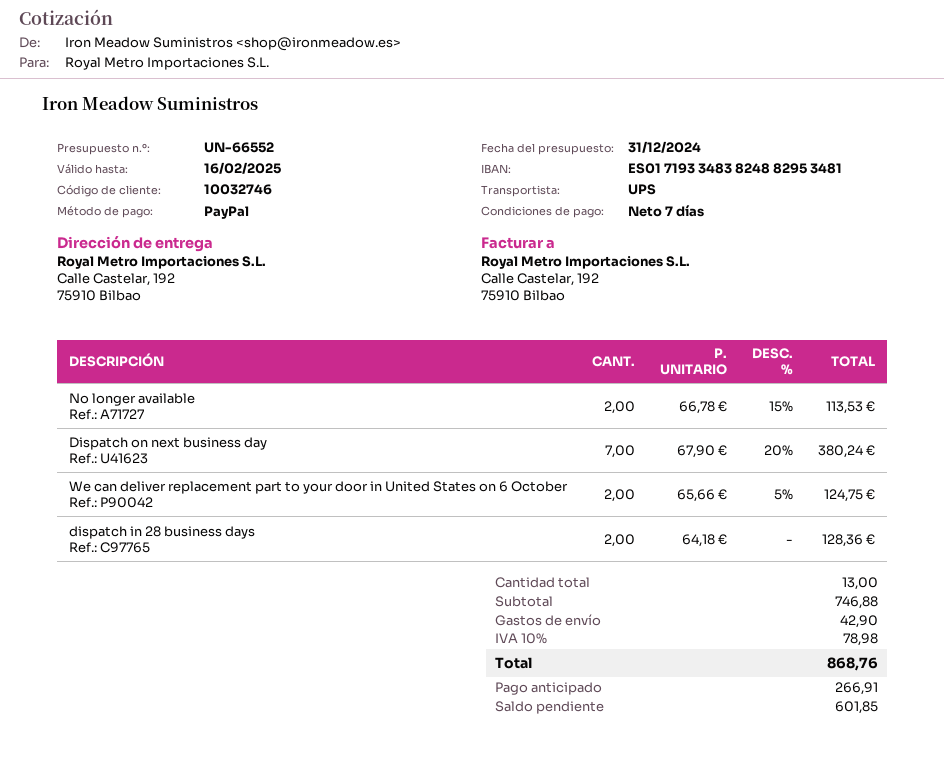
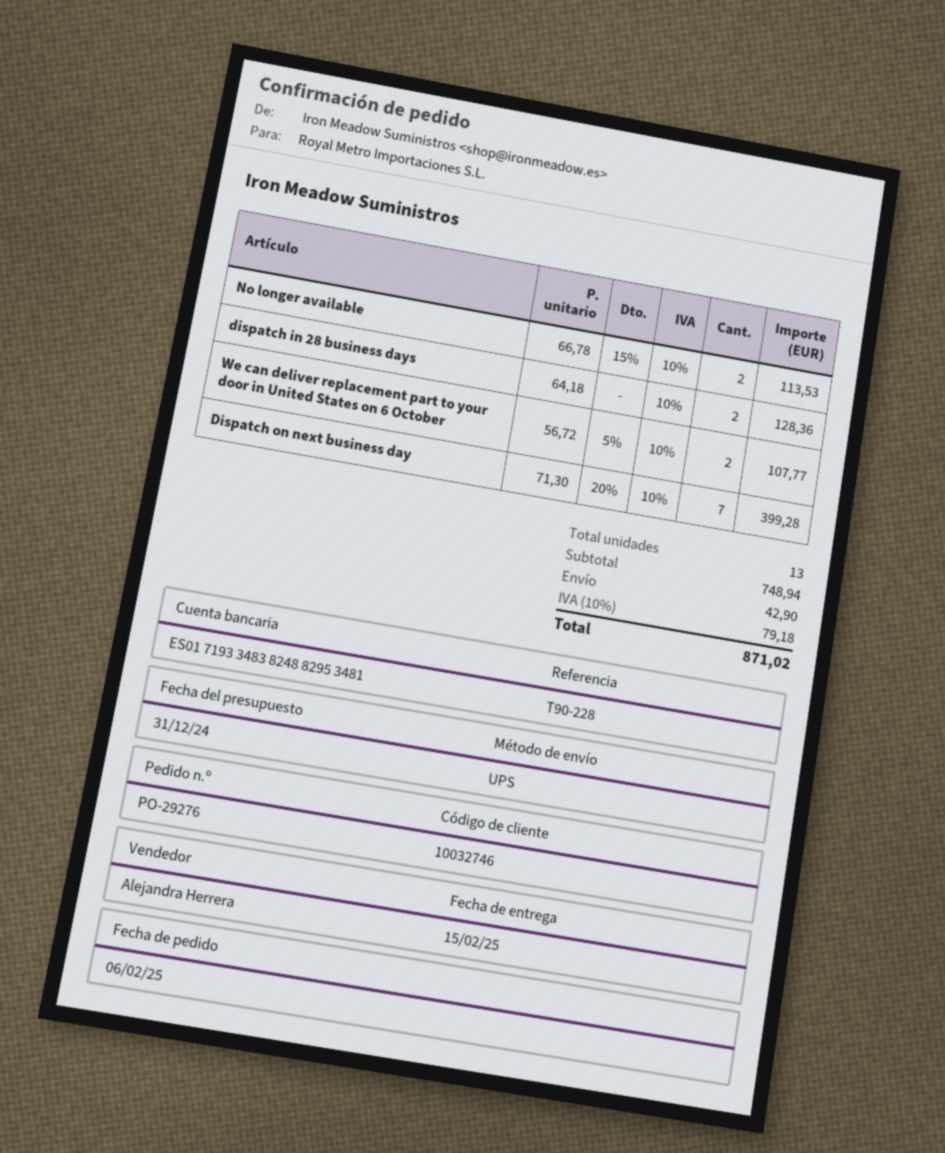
Dispatch on next business day: 7 x 67.90 - 20% = 380.24 -> 7 x 71.30 - 20% = 399.28
We can deliver replacement part to your door in United States on 6 October: 2 x 65.66 - 5% = 124.75 -> 2 x 56.72 - 5% = 107.77
subtotal: 746.88 -> 748.94
tax: 10% = 78.98 -> 10% = 79.18
total: 868.76 -> 871.02

